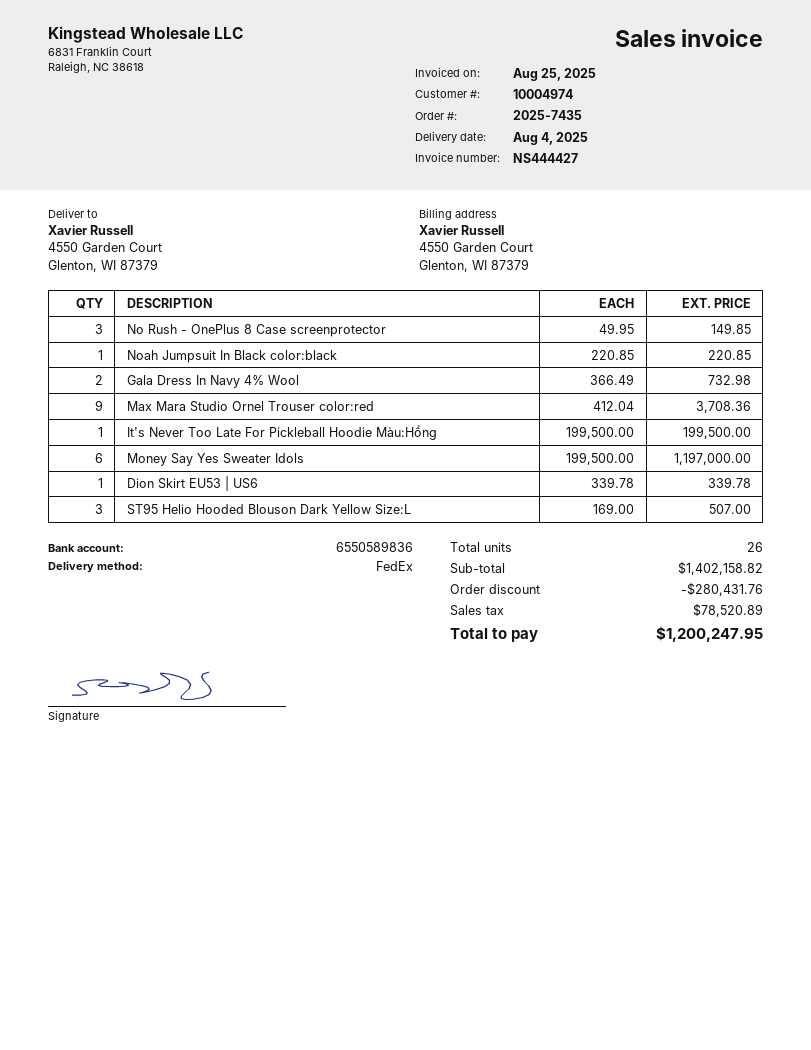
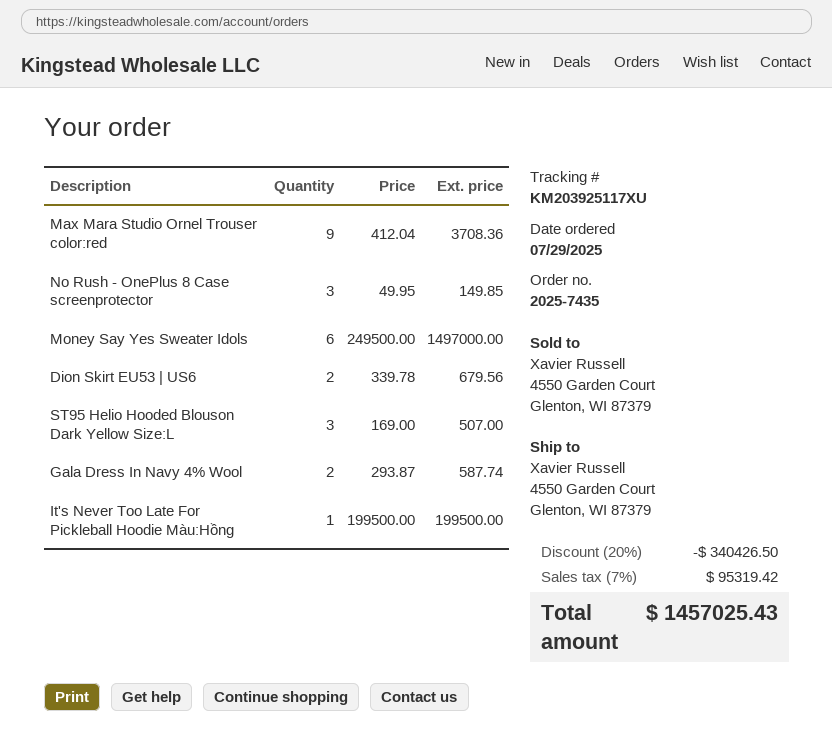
Noah Jumpsuit In Black color:black: 1 x 220.85 = 220.85 -> none
Gala Dress In Navy 4% Wool: 2 x 366.49 = 732.98 -> 2 x 293.87 = 587.74
Money Say Yes Sweater Idols: 6 x 199500.00 = 1197000.00 -> 6 x 249500.00 = 1497000.00
Dion Skirt EU53 | US6: 1 x 339.78 = 339.78 -> 2 x 339.78 = 679.56
discount: 280431.76 -> 340426.50
tax: 78520.89 -> 95319.42
total: 1200247.95 -> 1457025.43

